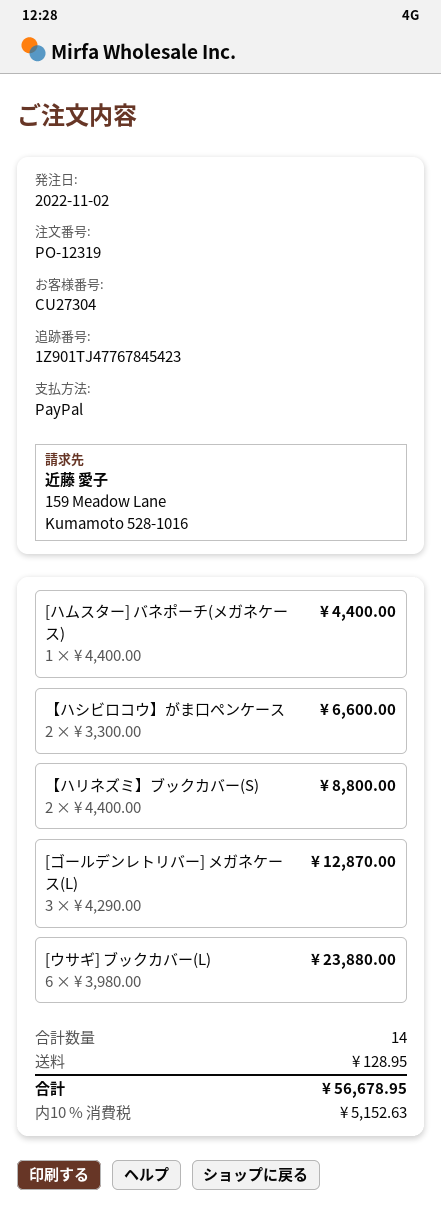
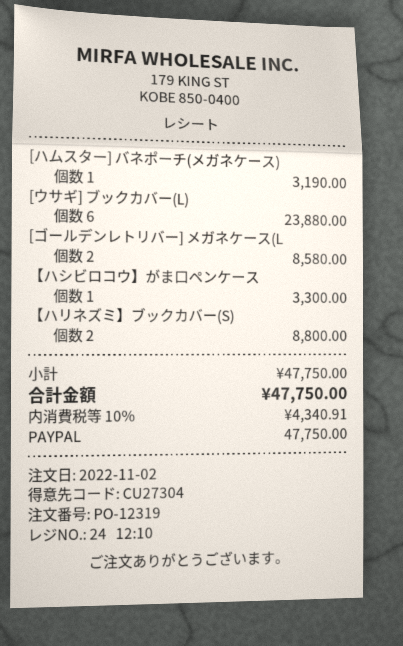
[ハムスター] バネポーチ(メガネケース): 1 for 4400.00 -> 1 for 3190.00
【ハシビロコウ】がま口ペンケース: 2 for 6600.00 -> 1 for 3300.00
[ゴールデンレトリバー] メガネケース(L): 3 for 12870.00 -> 2 for 8580.00
shipping: 128.95 -> none
tax: 10% = 5152.63 -> 10% = 4340.91
total: 56678.95 -> 47750.00

